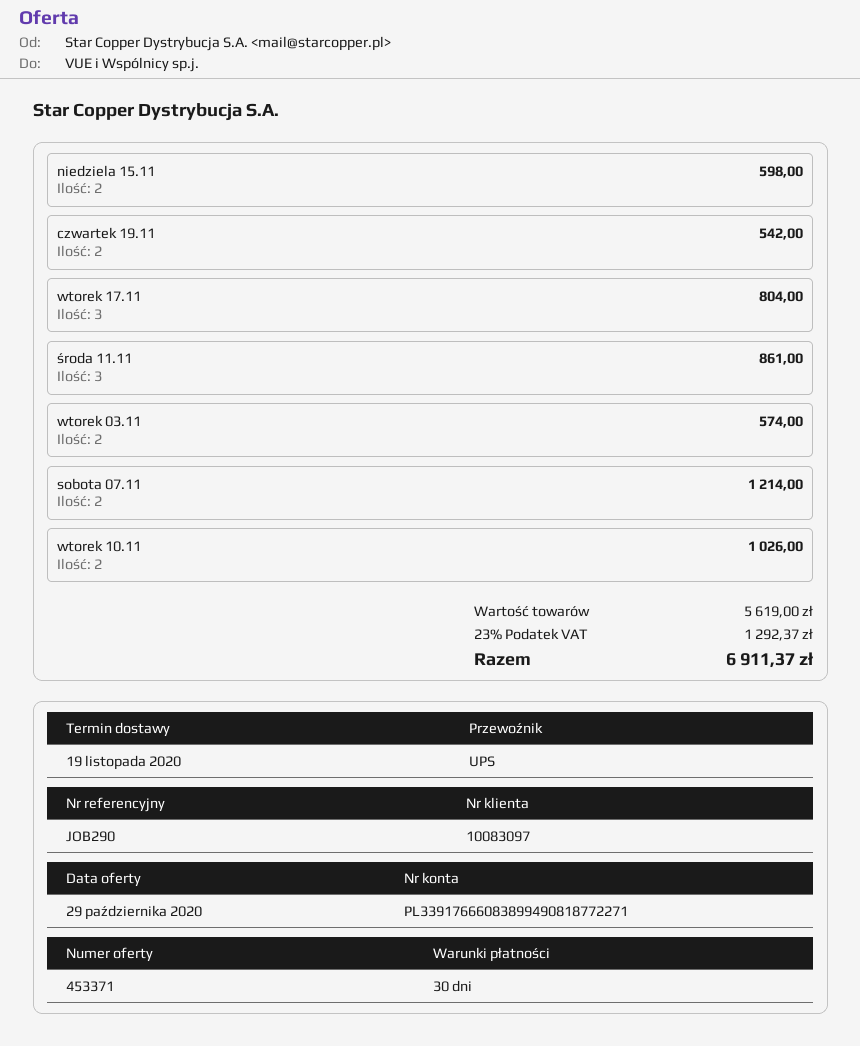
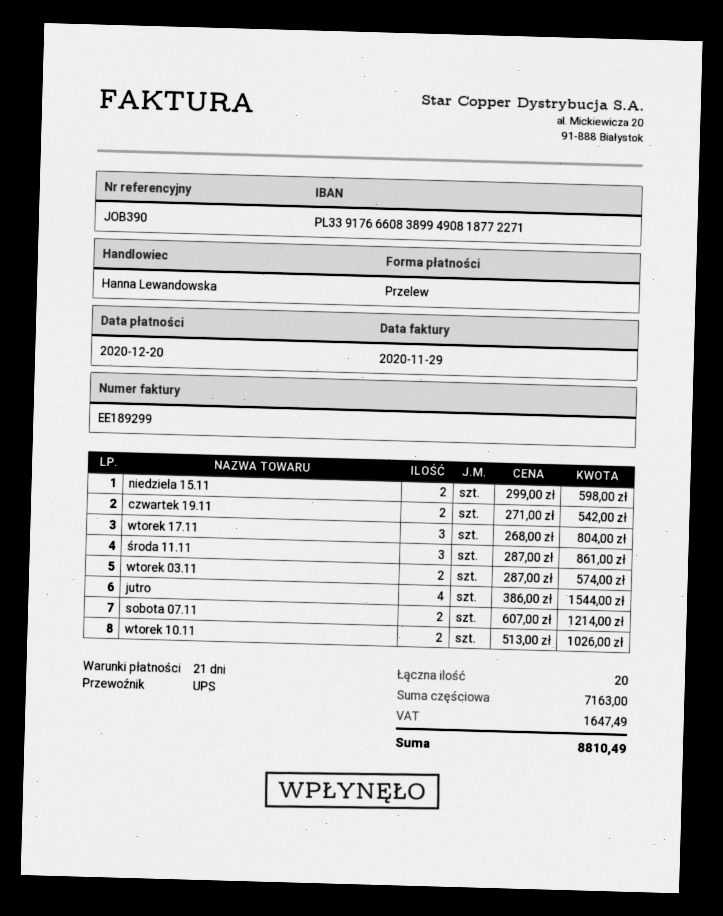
payment terms: 30 days -> 21 days
reference: JOB290 -> JOB390
jutro: none -> 4 for 1544.00
subtotal: 5619.00 -> 7163.00
tax: 1292.37 -> 1647.49
total: 6911.37 -> 8810.49

